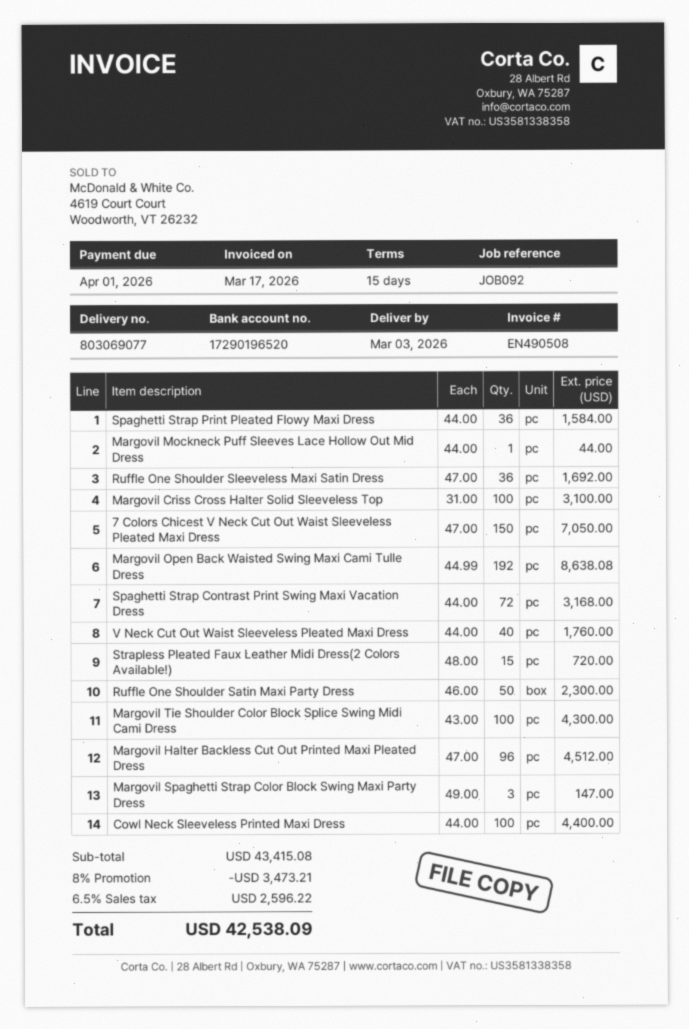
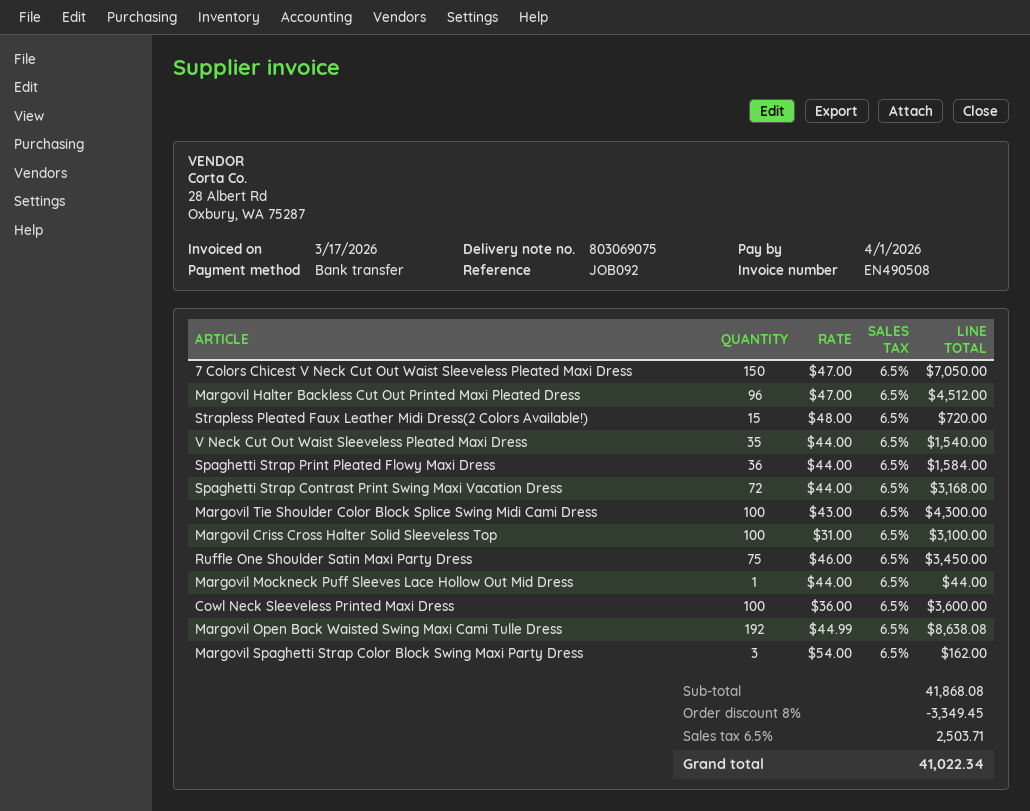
delivery note number: 803069077 -> 803069075
Ruffle One Shoulder Sleeveless Maxi Satin Dress: 36 x 47.00 = 1692.00 -> none
V Neck Cut Out Waist Sleeveless Pleated Maxi Dress: 40 x 44.00 = 1760.00 -> 35 x 44.00 = 1540.00
Ruffle One Shoulder Satin Maxi Party Dress: 50 x 46.00 = 2300.00 -> 75 x 46.00 = 3450.00
Margovil Spaghetti Strap Color Block Swing Maxi Party Dress: 3 x 49.00 = 147.00 -> 3 x 54.00 = 162.00
Cowl Neck Sleeveless Printed Maxi Dress: 100 x 44.00 = 4400.00 -> 100 x 36.00 = 3600.00
subtotal: 43415.08 -> 41868.08
discount: 8% = 3473.21 -> 8% = 3349.45
tax: 6.5% = 2596.22 -> 6.5% = 2503.71
total: 42538.09 -> 41022.34

